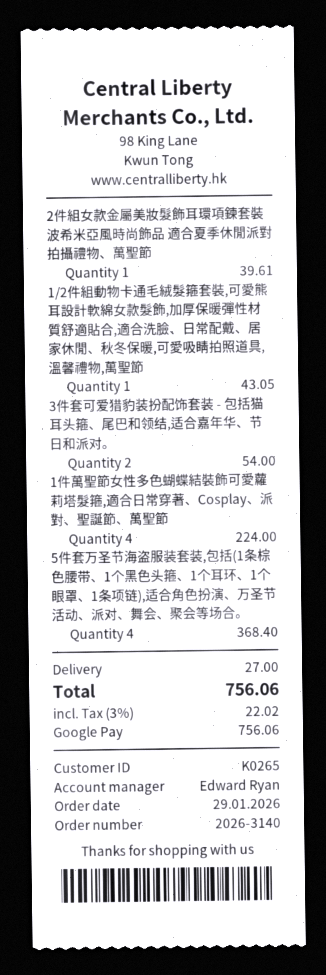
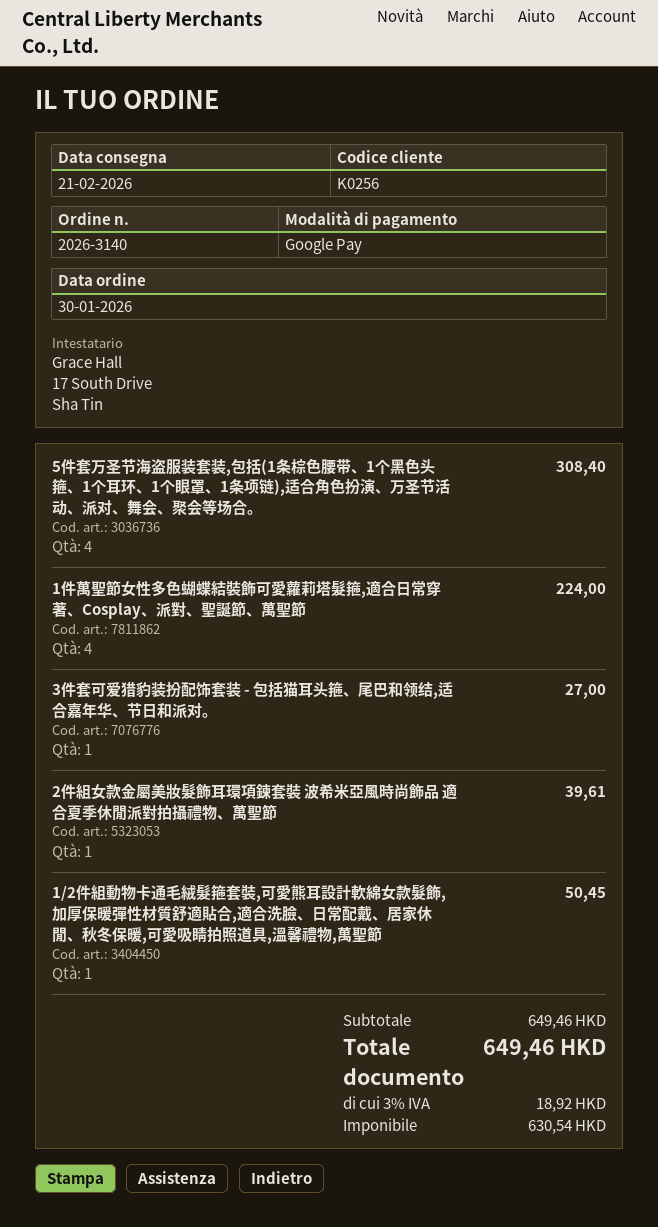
order date: 2026-01-29 -> 2026-01-30
customer number: K0265 -> K0256
1/2件組動物卡通毛絨髮箍套裝,可愛熊耳設計軟綿女款髮飾,加厚保暖彈性材質舒適貼合,適合洗臉、日常配戴、居家休閒、秋冬保暖,可愛吸睛拍照道具,溫馨禮物,萬聖節: 1 for 43.05 -> 1 for 50.45
3件套可爱猎豹装扮配饰套装 - 包括猫耳头箍、尾巴和领结,适合嘉年华、节日和派对。: 2 for 54.00 -> 1 for 27.00
5件套万圣节海盗服装套装,包括(1条棕色腰带、1个黑色头箍、1个耳环、1个眼罩、1条项链),适合角色扮演、万圣节活动、派对、舞会、聚会等场合。: 4 for 368.40 -> 4 for 308.40
shipping: 27.00 -> none
tax: 3% = 22.02 -> 3% = 18.92
total: 756.06 -> 649.46

